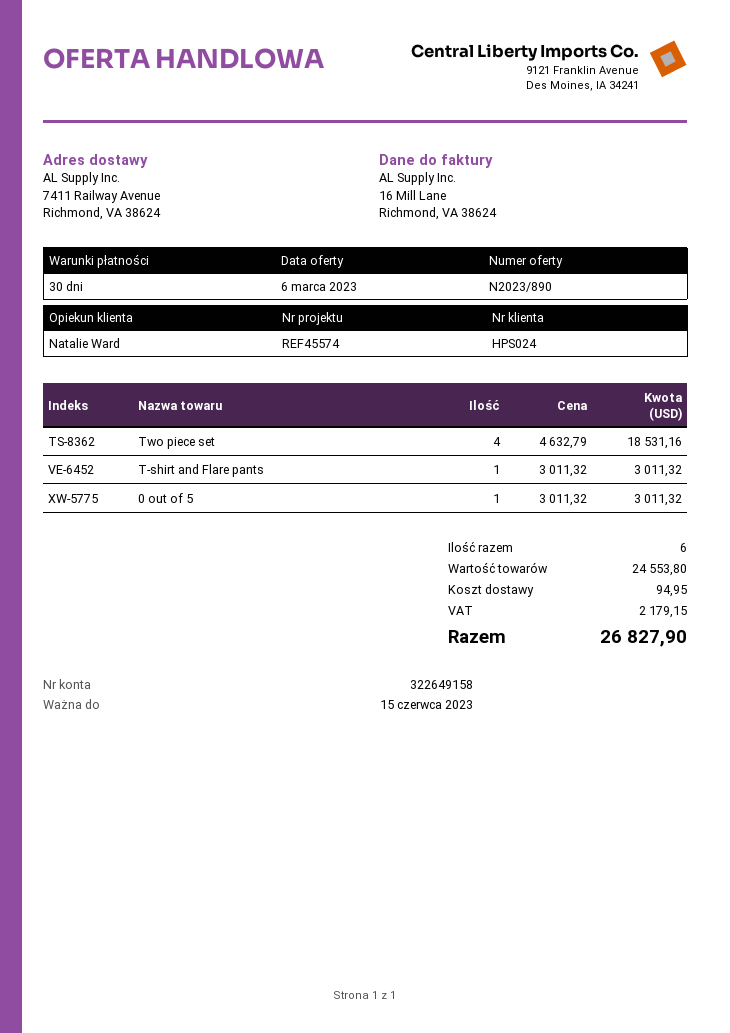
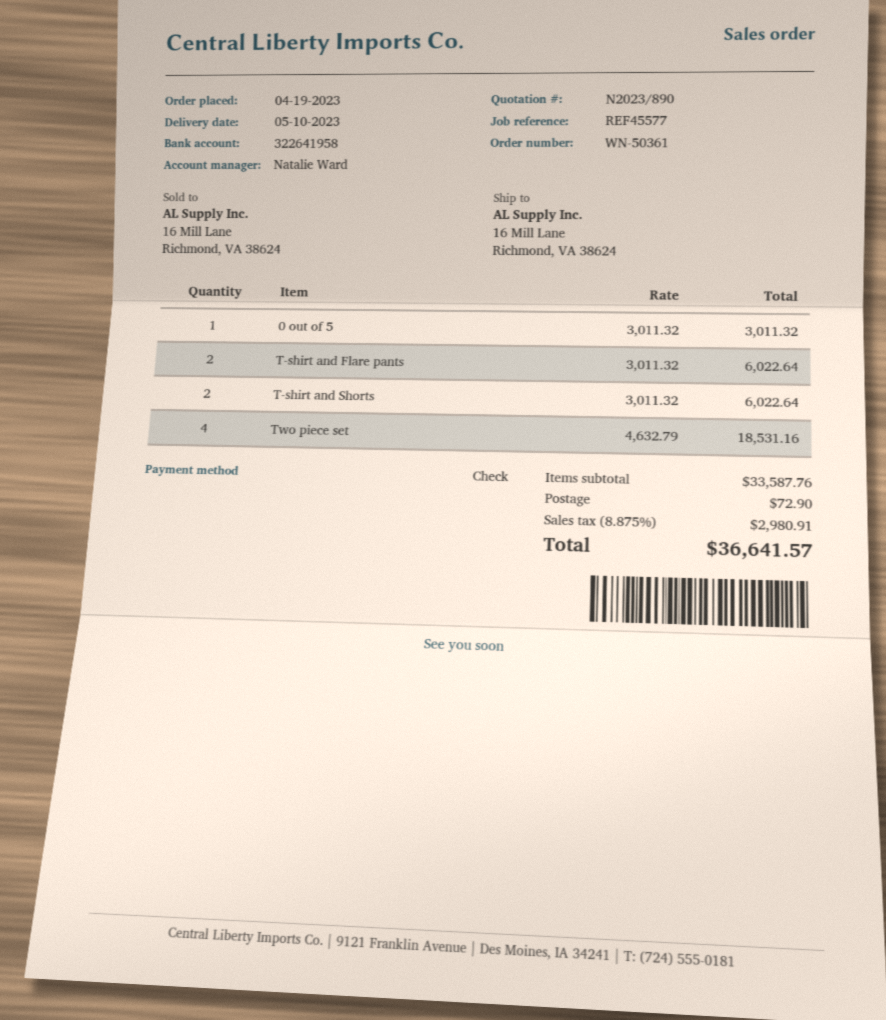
reference: REF45574 -> REF45577
bank account: 322649158 -> 322641958
ship to: 7411 Railway Avenue, Richmond, VA 38624 -> 16 Mill Lane, Richmond, VA 38624
T-shirt and Flare pants: 1 x 3011.32 = 3011.32 -> 2 x 3011.32 = 6022.64
T-shirt and Shorts: none -> 2 x 3011.32 = 6022.64
subtotal: 24553.80 -> 33587.76
shipping: 94.95 -> 72.90
tax: 2179.15 -> 2980.91
total: 26827.90 -> 36641.57

